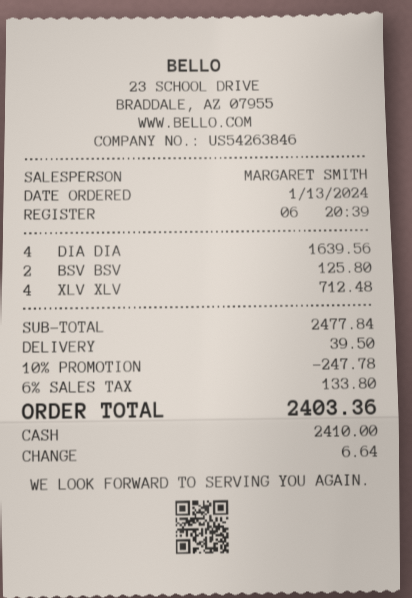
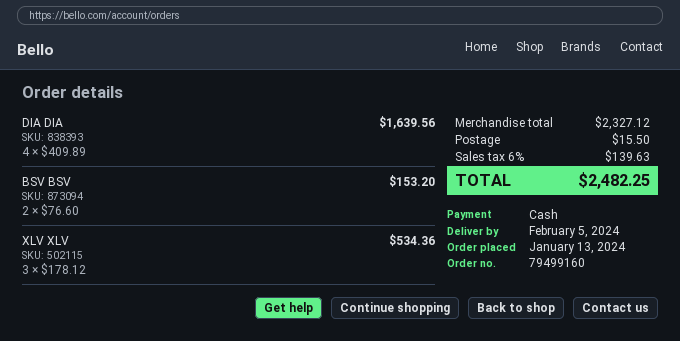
BSV BSV: 2 for 125.80 -> 2 for 153.20
XLV XLV: 4 for 712.48 -> 3 for 534.36
subtotal: 2477.84 -> 2327.12
discount: 10% = 247.78 -> none
shipping: 39.50 -> 15.50
tax: 6% = 133.80 -> 6% = 139.63
total: 2403.36 -> 2482.25

